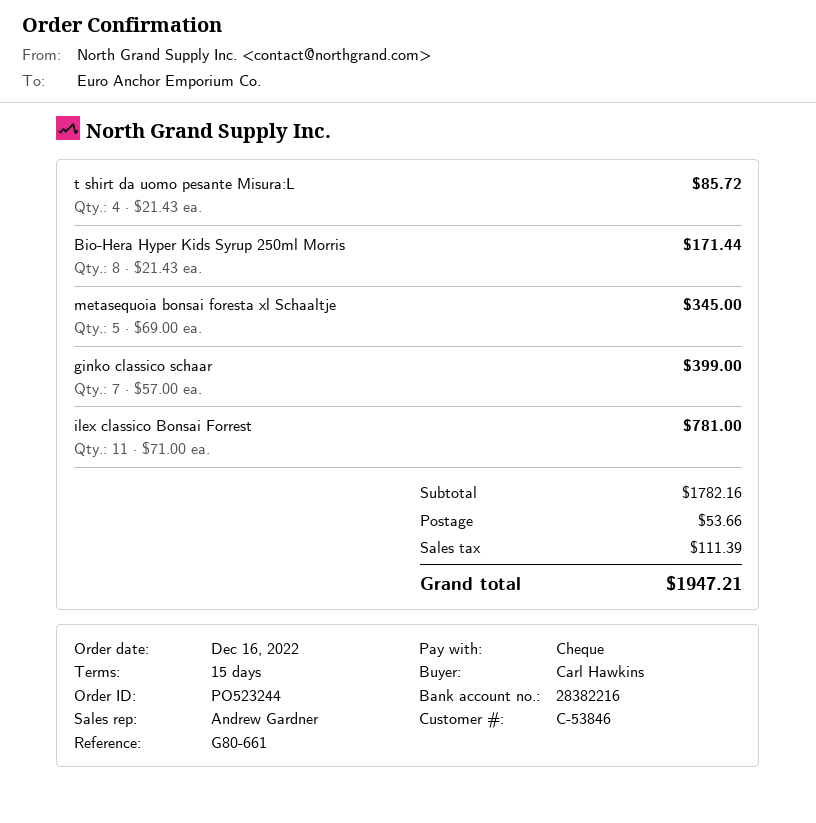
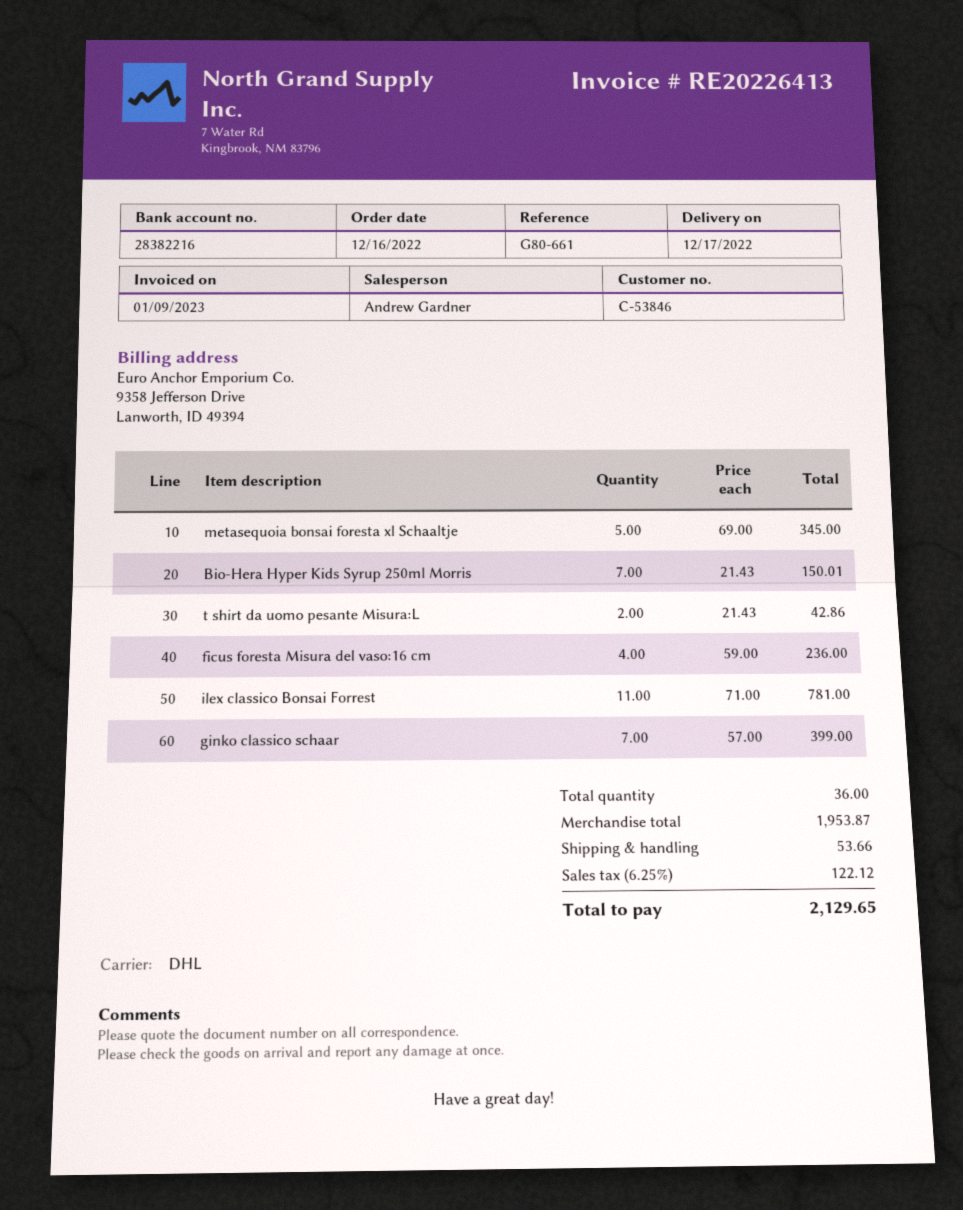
t shirt da uomo pesante Misura:L: 4 x 21.43 = 85.72 -> 2 x 21.43 = 42.86
Bio-Hera Hyper Kids Syrup 250ml Morris: 8 x 21.43 = 171.44 -> 7 x 21.43 = 150.01
ficus foresta Misura del vaso:16 cm: none -> 4 x 59.00 = 236.00
subtotal: 1782.16 -> 1953.87
tax: 111.39 -> 122.12
total: 1947.21 -> 2129.65

